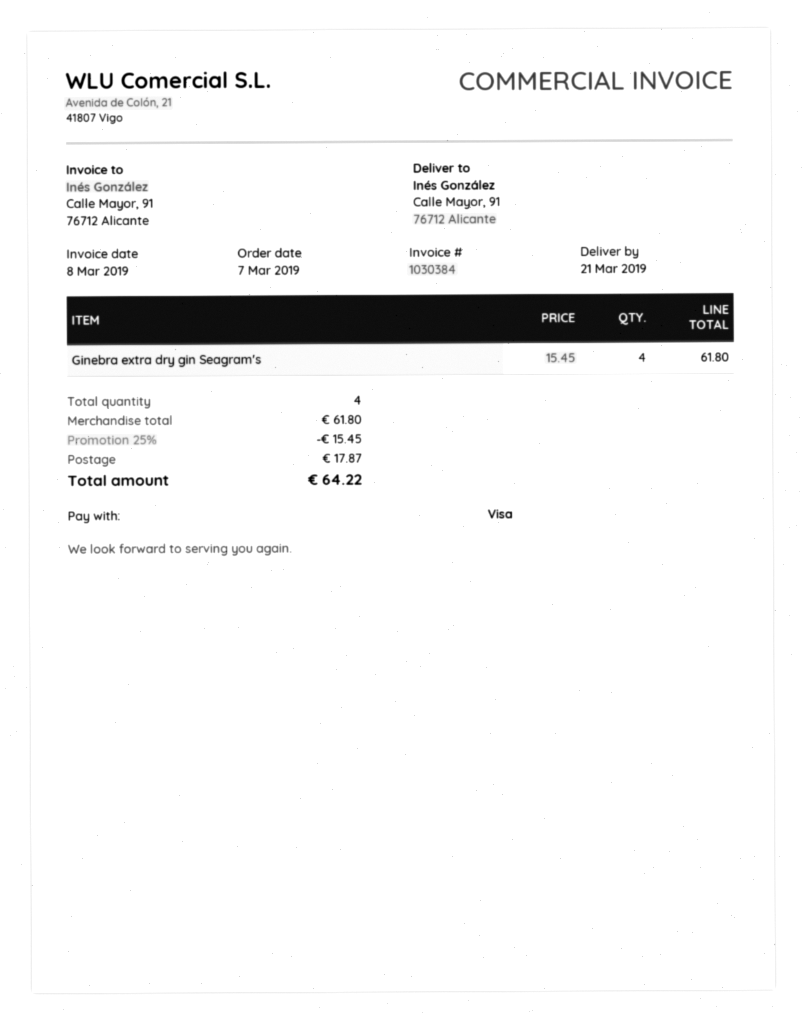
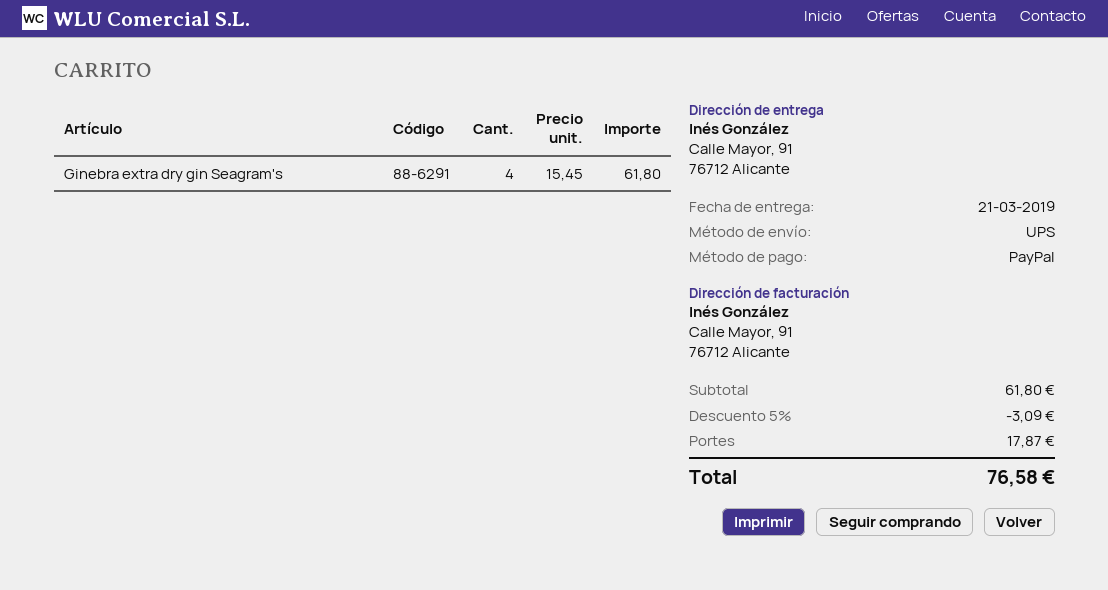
payment method: Visa -> PayPal
discount: 25% = 15.45 -> 5% = 3.09
total: 64.22 -> 76.58

